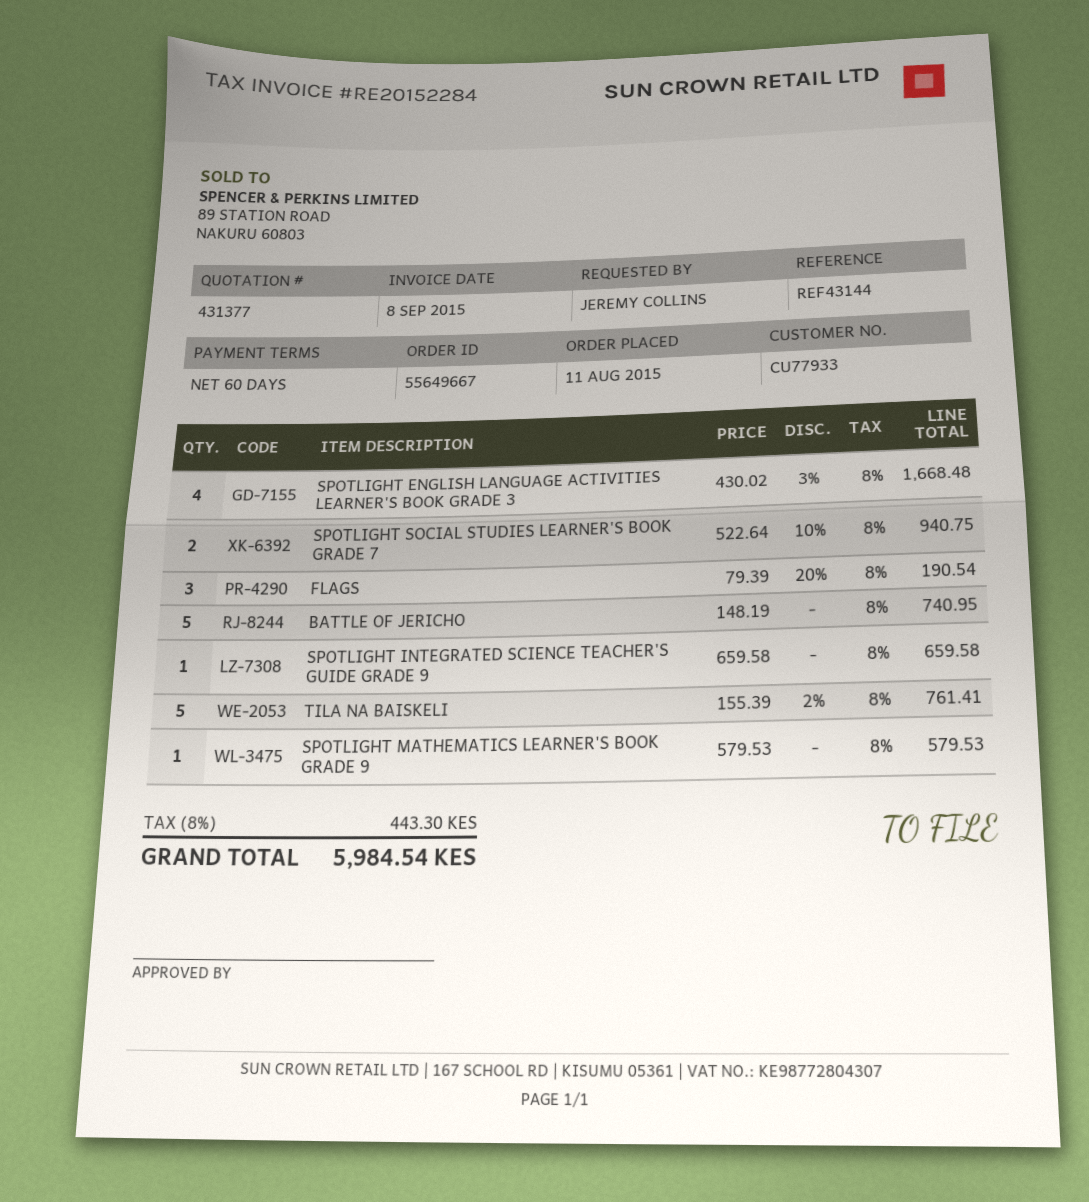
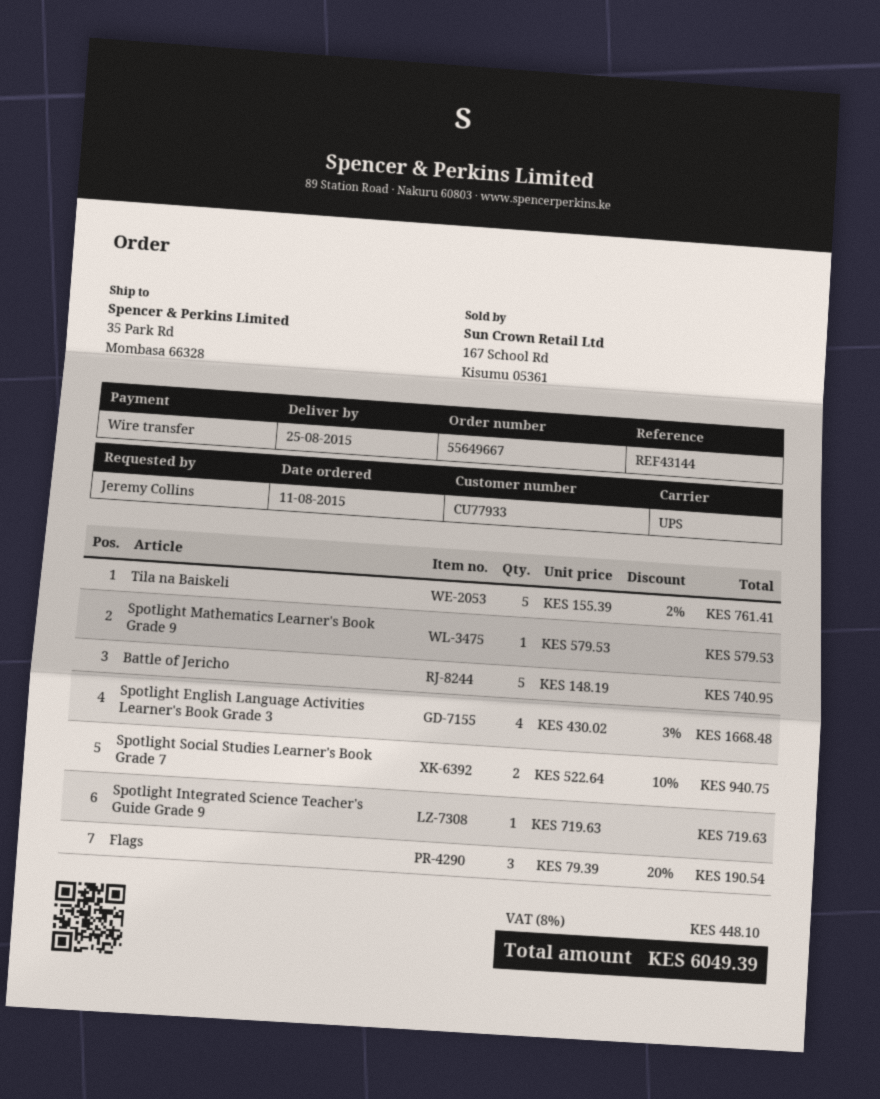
SPOTLIGHT INTEGRATED SCIENCE TEACHER'S GUIDE GRADE 9: 1 x 659.58 = 659.58 -> 1 x 719.63 = 719.63
tax: 8% = 443.30 -> 8% = 448.10
total: 5984.54 -> 6049.39

